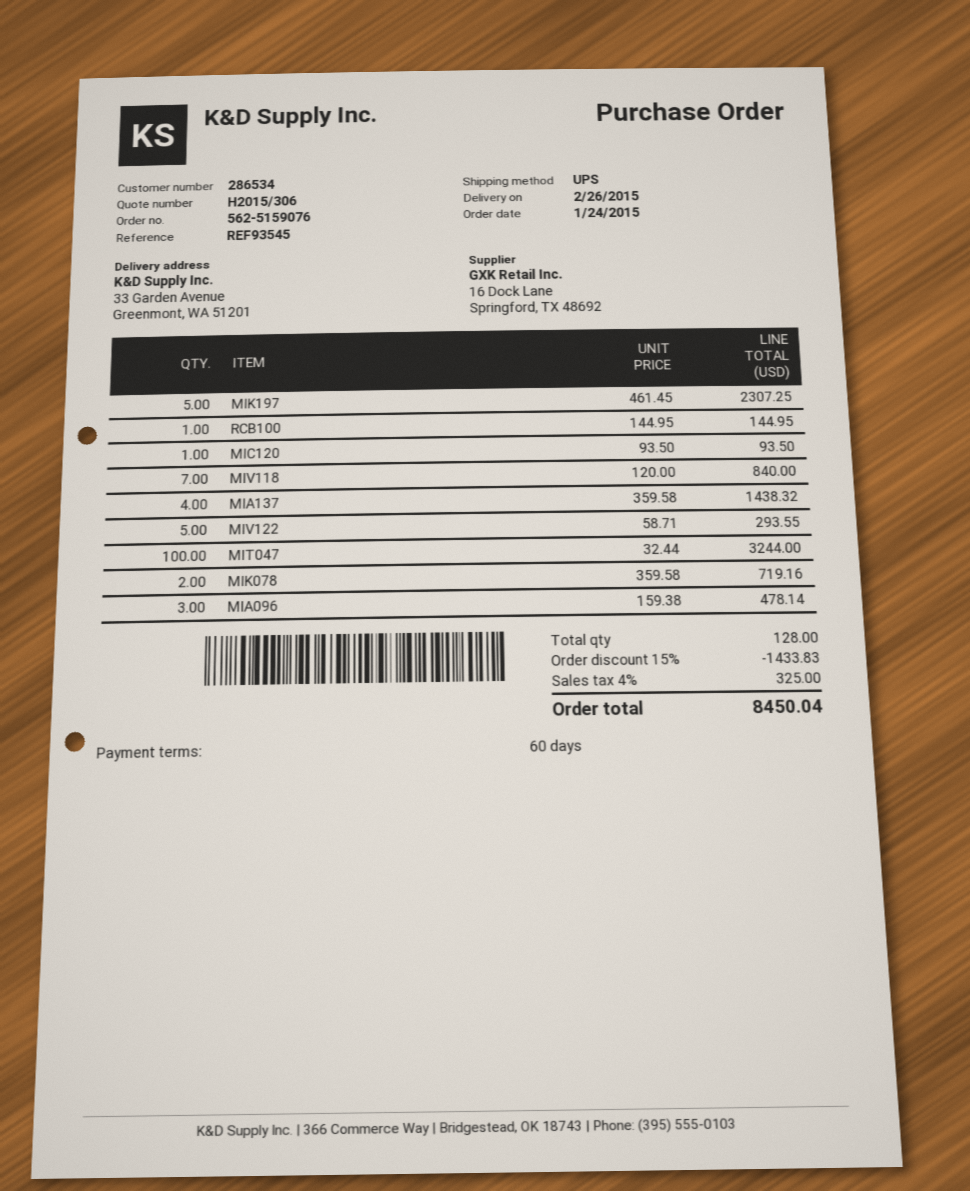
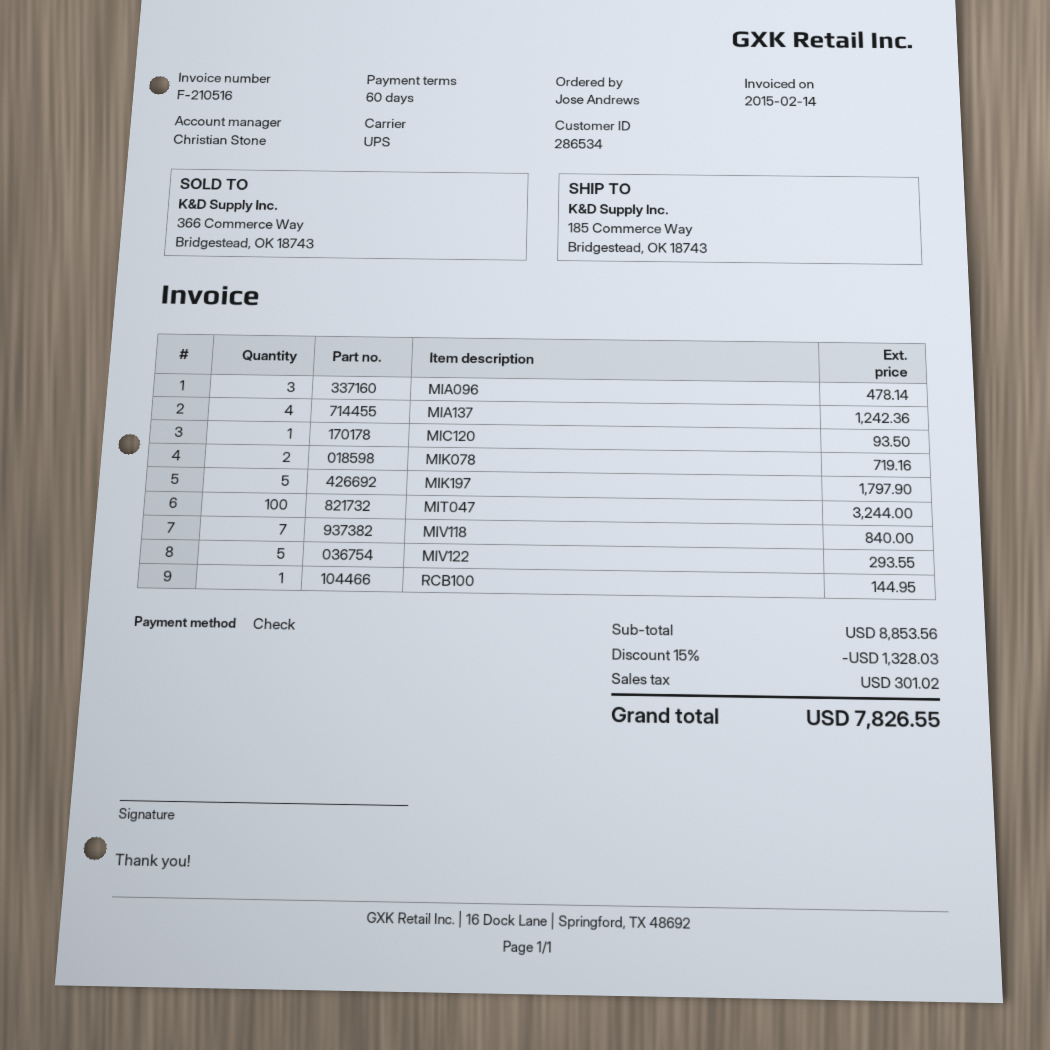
ship to: 33 Garden Avenue, Greenmont, WA 51201 -> 185 Commerce Way, Bridgestead, OK 18743
MIK197: 5 for 2307.25 -> 5 for 1797.90
MIA137: 4 for 1438.32 -> 4 for 1242.36
discount: 15% = 1433.83 -> 15% = 1328.03
tax: 325.00 -> 301.02
total: 8450.04 -> 7826.55

